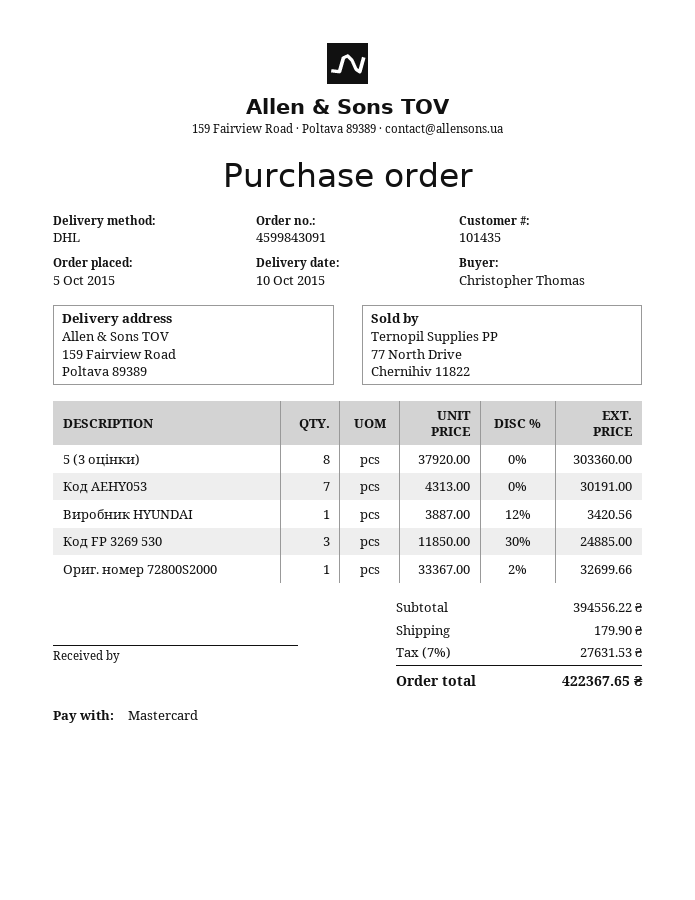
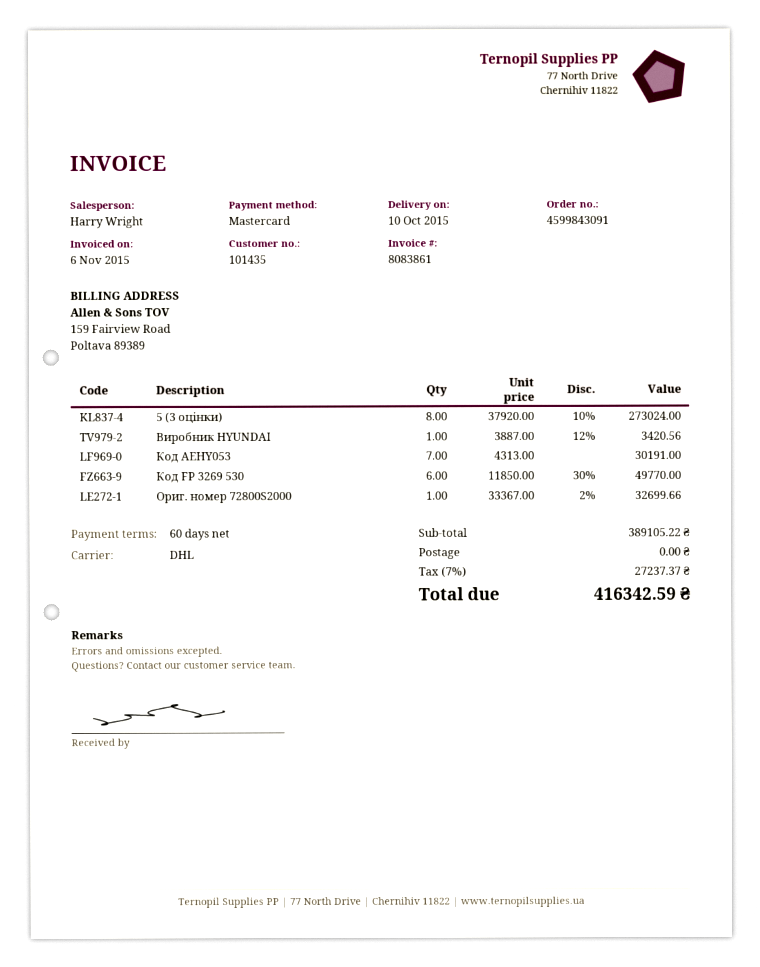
5 (3 оцінки): 8 x 37920.00 = 303360.00 -> 8 x 37920.00 - 10% = 273024.00
Код FP 3269 530: 3 x 11850.00 - 30% = 24885.00 -> 6 x 11850.00 - 30% = 49770.00
subtotal: 394556.22 -> 389105.22
shipping: 179.90 -> 0.00
tax: 7% = 27631.53 -> 7% = 27237.37
total: 422367.65 -> 416342.59

